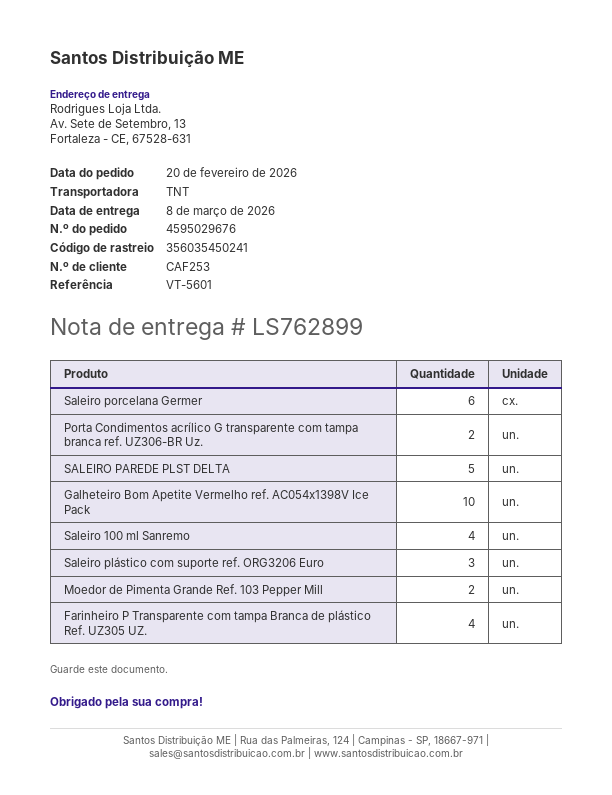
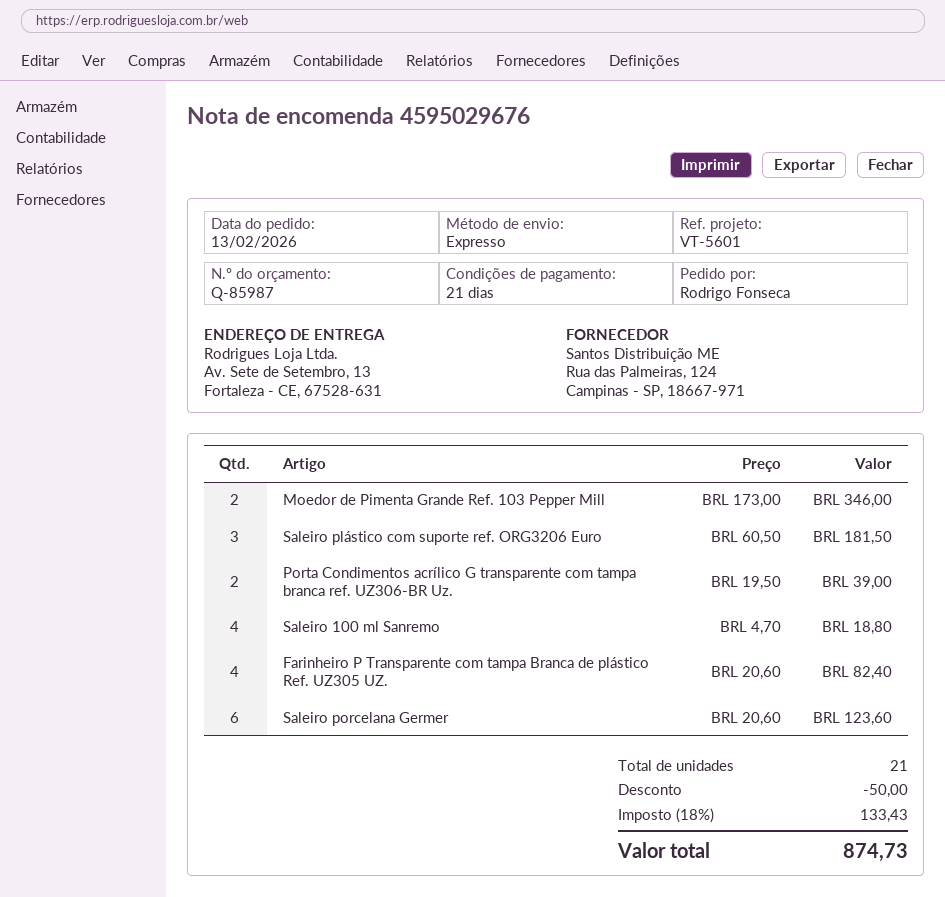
order date: 2026-02-20 -> 2026-02-13
shipping method: TNT -> express
SALEIRO PAREDE PLST DELTA: 5 -> none
Galheteiro Bom Apetite Vermelho ref. AC054x1398V Ice Pack: 10 -> none

